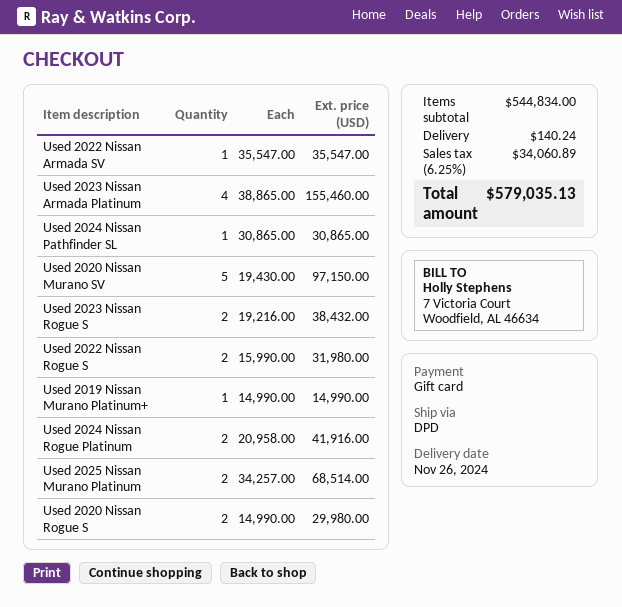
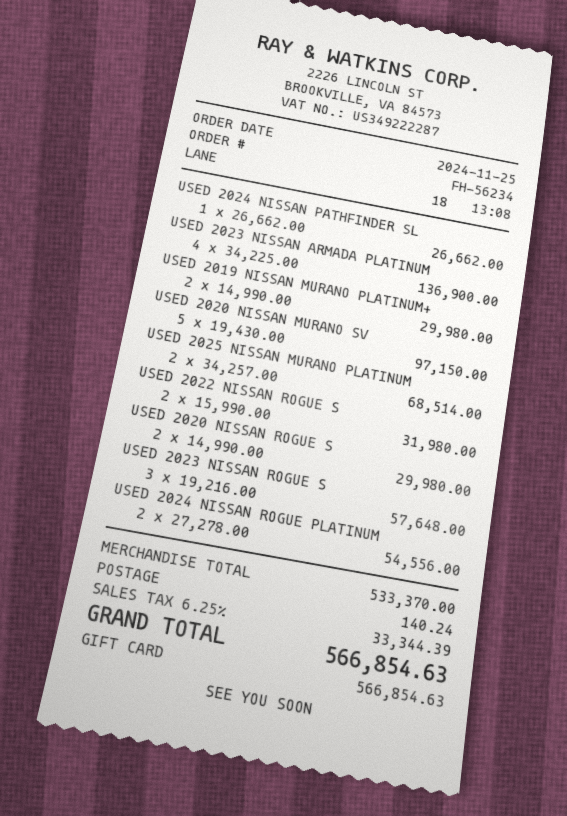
Used 2022 Nissan Armada SV: 1 x 35547.00 = 35547.00 -> none
Used 2023 Nissan Armada Platinum: 4 x 38865.00 = 155460.00 -> 4 x 34225.00 = 136900.00
Used 2024 Nissan Pathfinder SL: 1 x 30865.00 = 30865.00 -> 1 x 26662.00 = 26662.00
Used 2023 Nissan Rogue S: 2 x 19216.00 = 38432.00 -> 3 x 19216.00 = 57648.00
Used 2019 Nissan Murano Platinum+: 1 x 14990.00 = 14990.00 -> 2 x 14990.00 = 29980.00
Used 2024 Nissan Rogue Platinum: 2 x 20958.00 = 41916.00 -> 2 x 27278.00 = 54556.00
subtotal: 544834.00 -> 533370.00
tax: 6.25% = 34060.89 -> 6.25% = 33344.39
total: 579035.13 -> 566854.63

